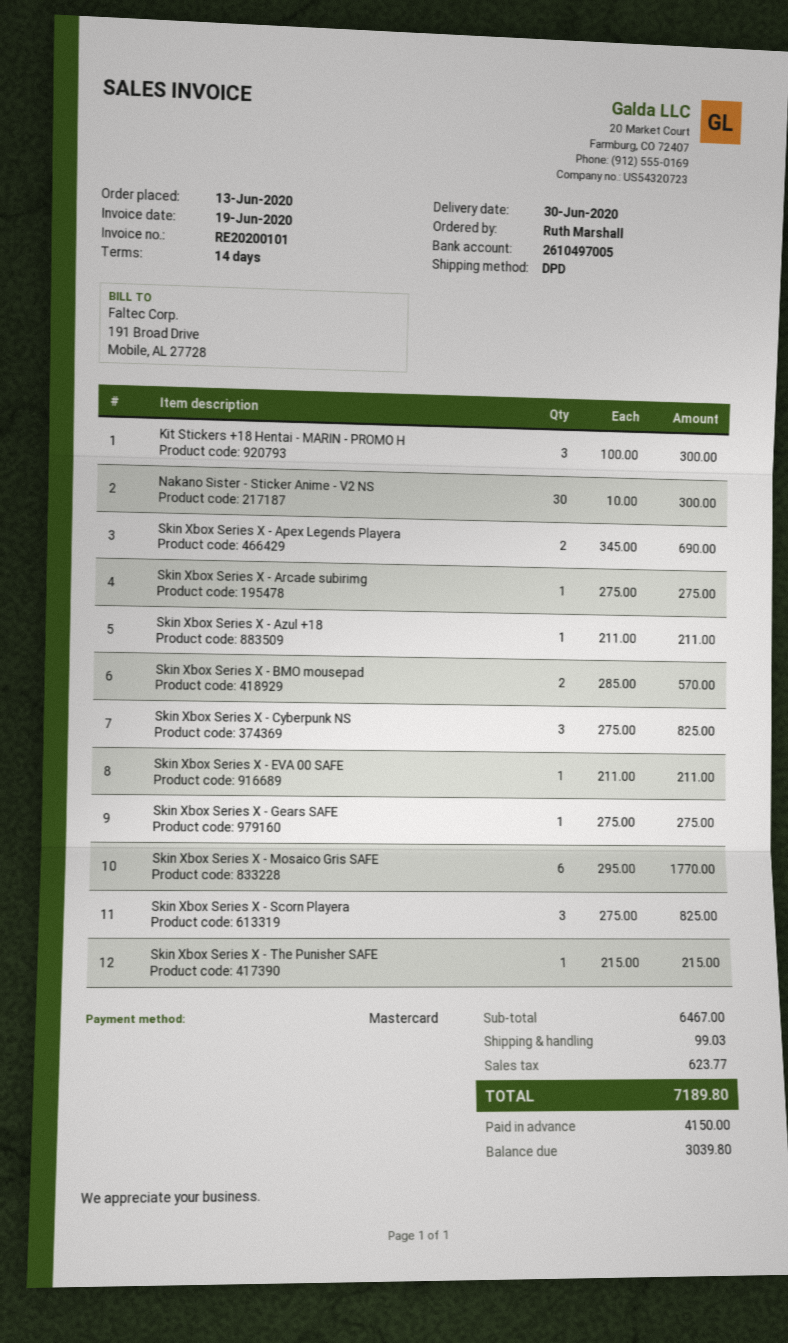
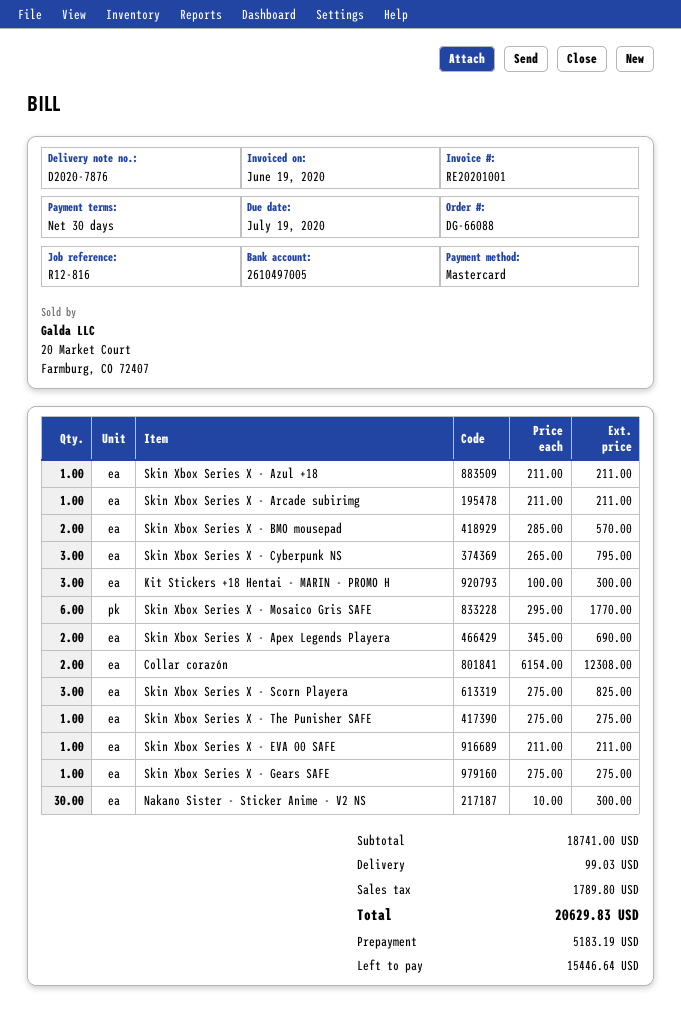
invoice number: RE20200101 -> RE20201001
payment terms: 14 days -> 30 days
Skin Xbox Series X - Arcade subirimg: 1 x 275.00 = 275.00 -> 1 x 211.00 = 211.00
Skin Xbox Series X - Cyberpunk NS: 3 x 275.00 = 825.00 -> 3 x 265.00 = 795.00
Skin Xbox Series X - The Punisher SAFE: 1 x 215.00 = 215.00 -> 1 x 275.00 = 275.00
Collar corazón: none -> 2 x 6154.00 = 12308.00
subtotal: 6467.00 -> 18741.00
tax: 623.77 -> 1789.80
total: 7189.80 -> 20629.83
deposit: 4150.00 -> 5183.19
balance: 3039.80 -> 15446.64

